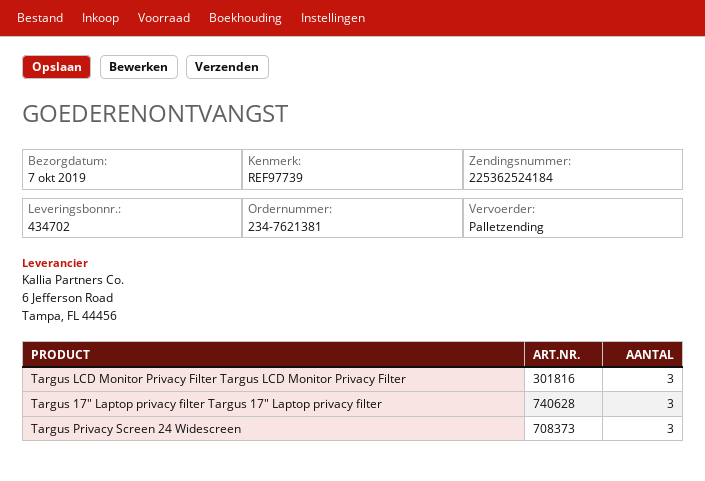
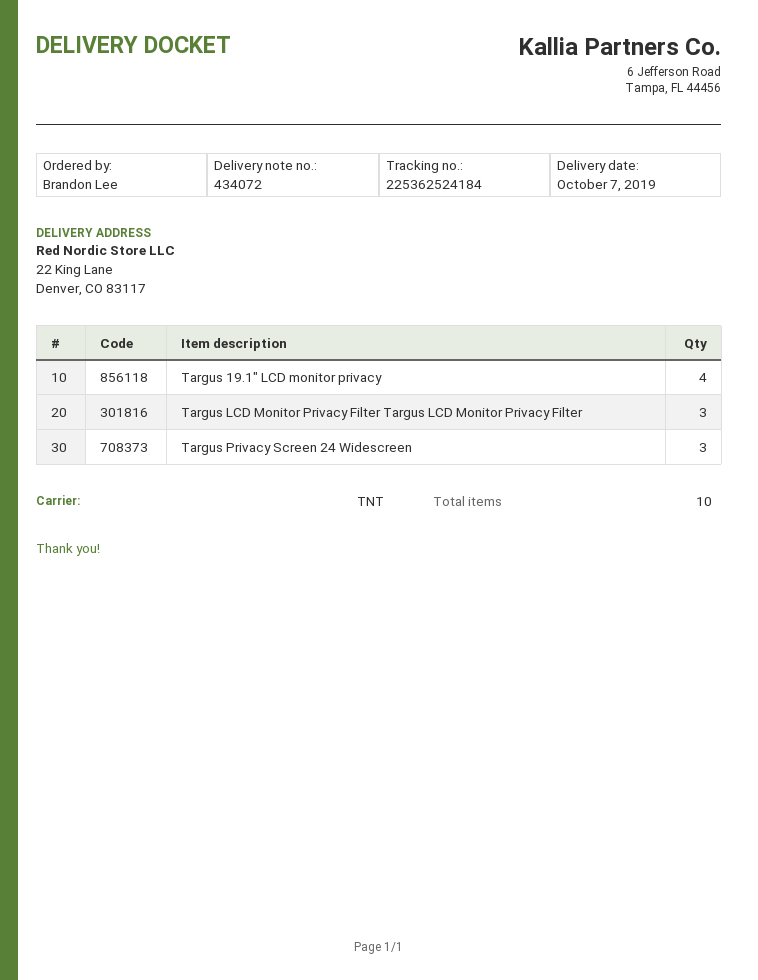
delivery note number: 434702 -> 434072
shipping method: pallet freight -> TNT
Targus 17" Laptop privacy filter Targus 17" Laptop privacy filter: 3 -> none
Targus 19.1" LCD monitor privacy: none -> 4

